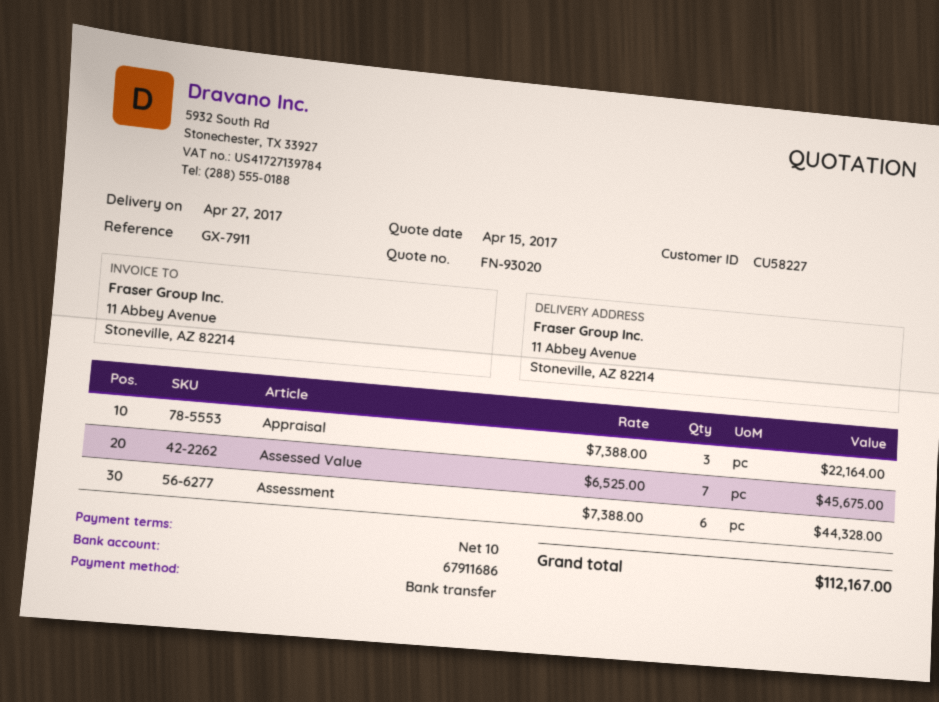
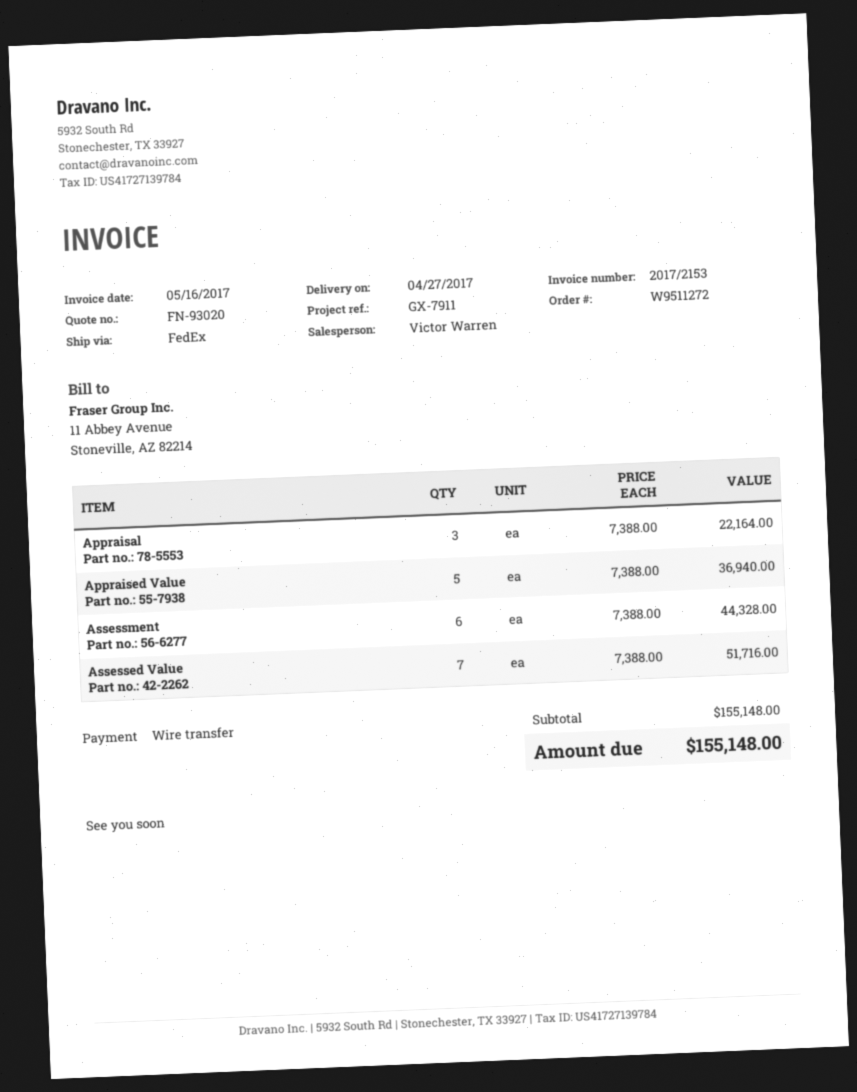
Assessed Value: 7 x 6525.00 = 45675.00 -> 7 x 7388.00 = 51716.00
Appraised Value: none -> 5 x 7388.00 = 36940.00
total: 112167.00 -> 155148.00

